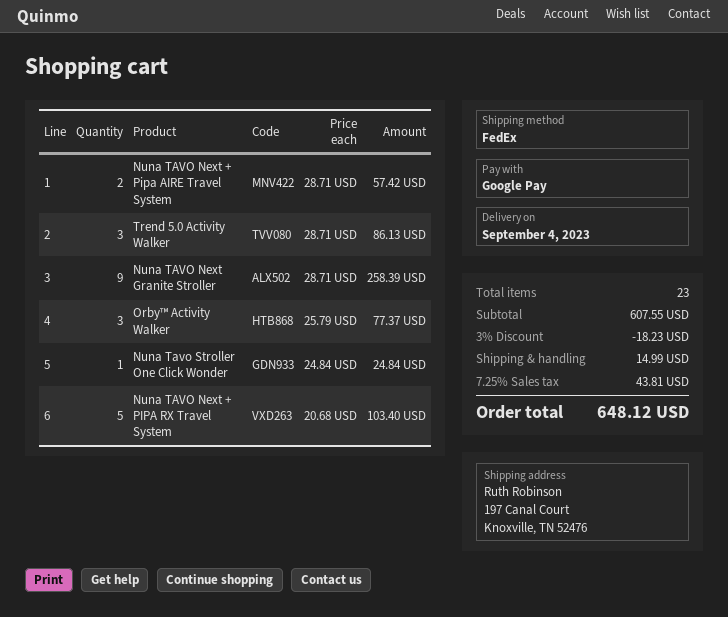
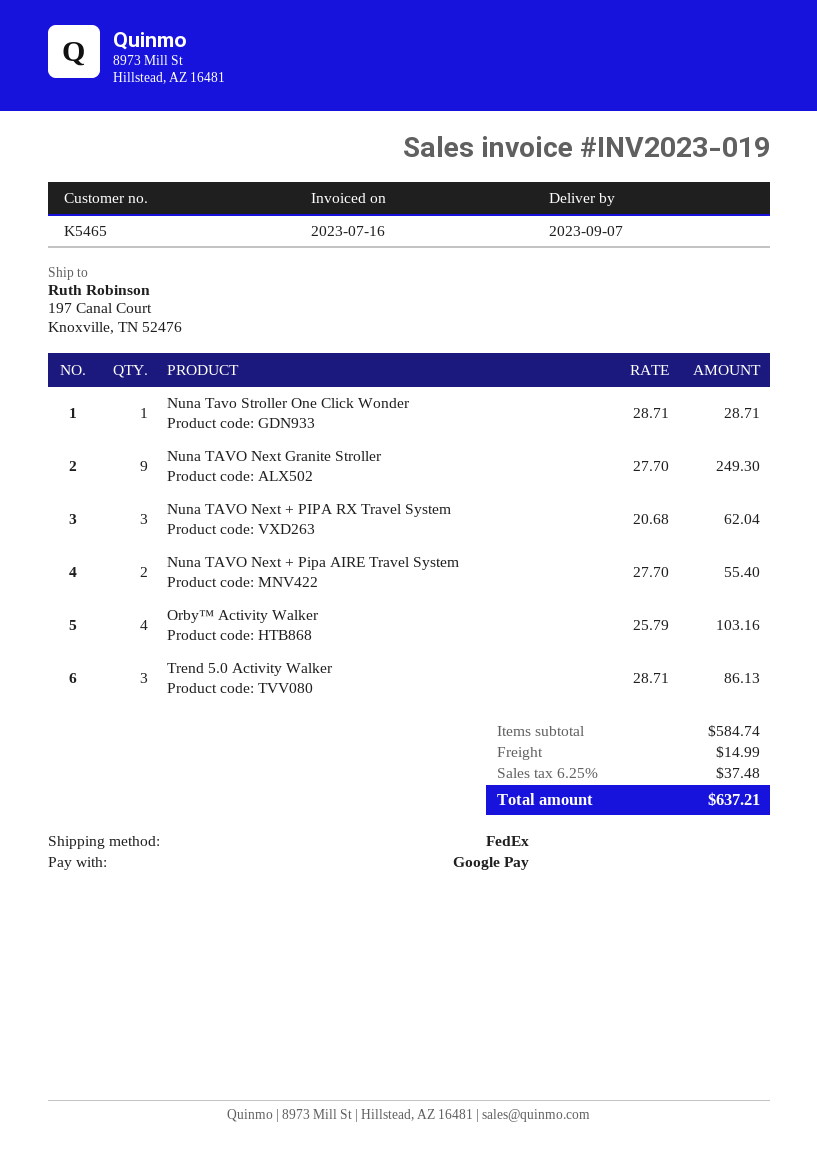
delivery date: 2023-09-04 -> 2023-09-07
Nuna TAVO Next + Pipa AIRE Travel System: 2 x 28.71 = 57.42 -> 2 x 27.70 = 55.40
Nuna TAVO Next Granite Stroller: 9 x 28.71 = 258.39 -> 9 x 27.70 = 249.30
Orby™ Activity Walker: 3 x 25.79 = 77.37 -> 4 x 25.79 = 103.16
Nuna Tavo Stroller One Click Wonder: 1 x 24.84 = 24.84 -> 1 x 28.71 = 28.71
Nuna TAVO Next + PIPA RX Travel System: 5 x 20.68 = 103.40 -> 3 x 20.68 = 62.04
subtotal: 607.55 -> 584.74
discount: 3% = 18.23 -> none
tax: 7.25% = 43.81 -> 6.25% = 37.48
total: 648.12 -> 637.21

